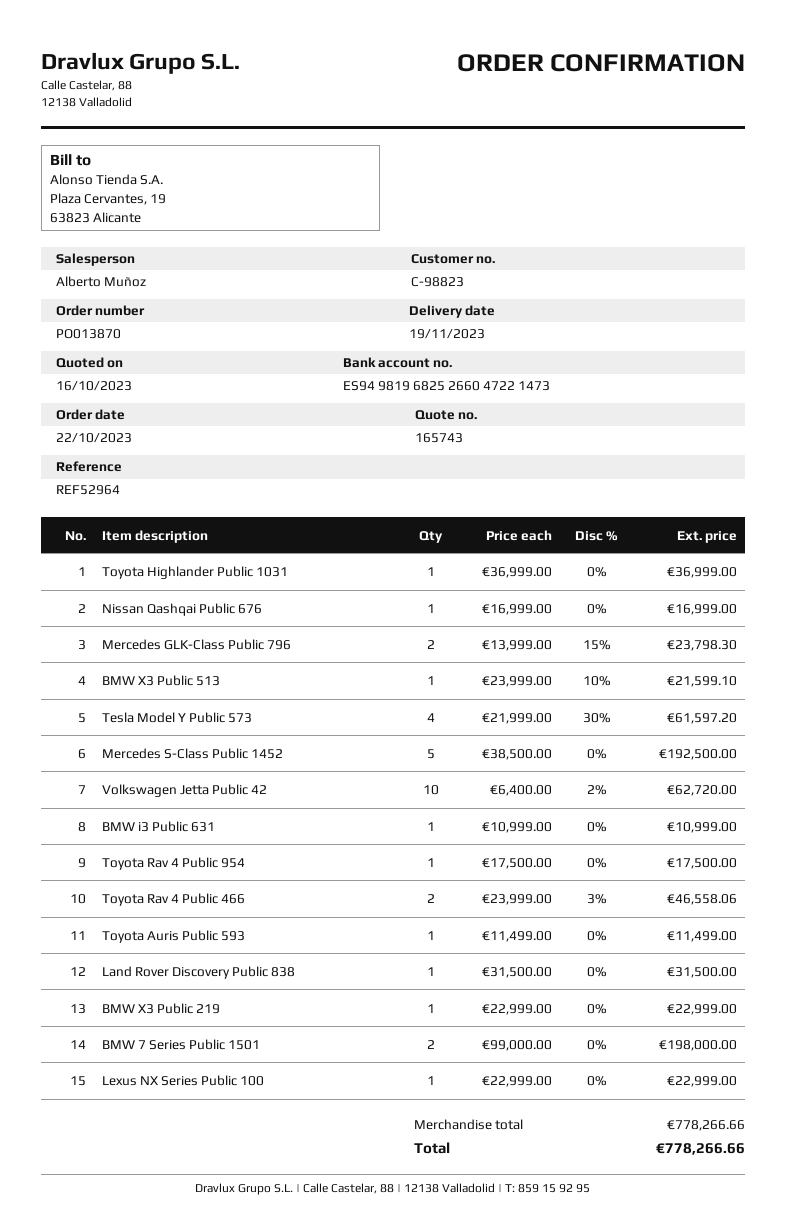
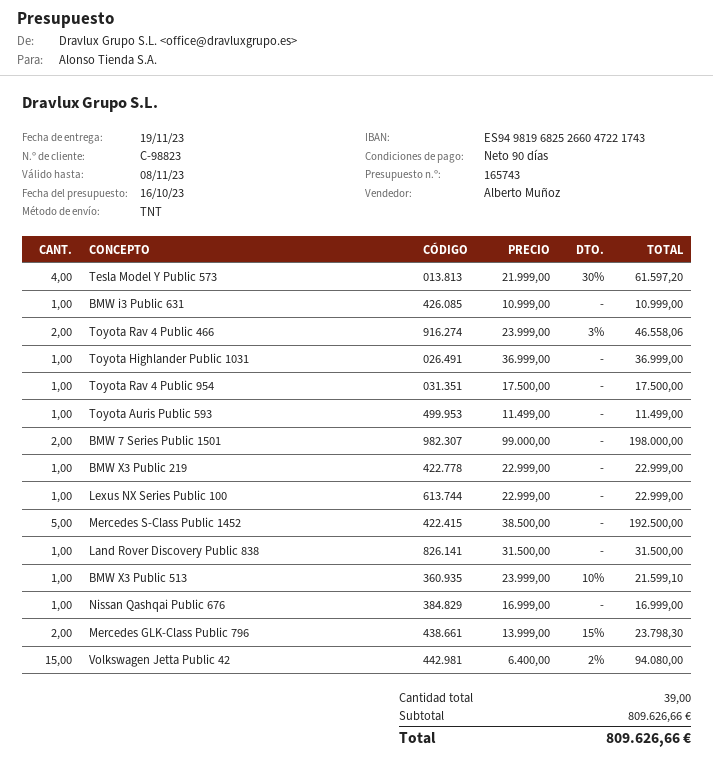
bank account: ES9498196825266047221473 -> ES9498196825266047221743
Volkswagen Jetta Public 42: 10 x 6400.00 - 2% = 62720.00 -> 15 x 6400.00 - 2% = 94080.00
subtotal: 778266.66 -> 809626.66
total: 778266.66 -> 809626.66

